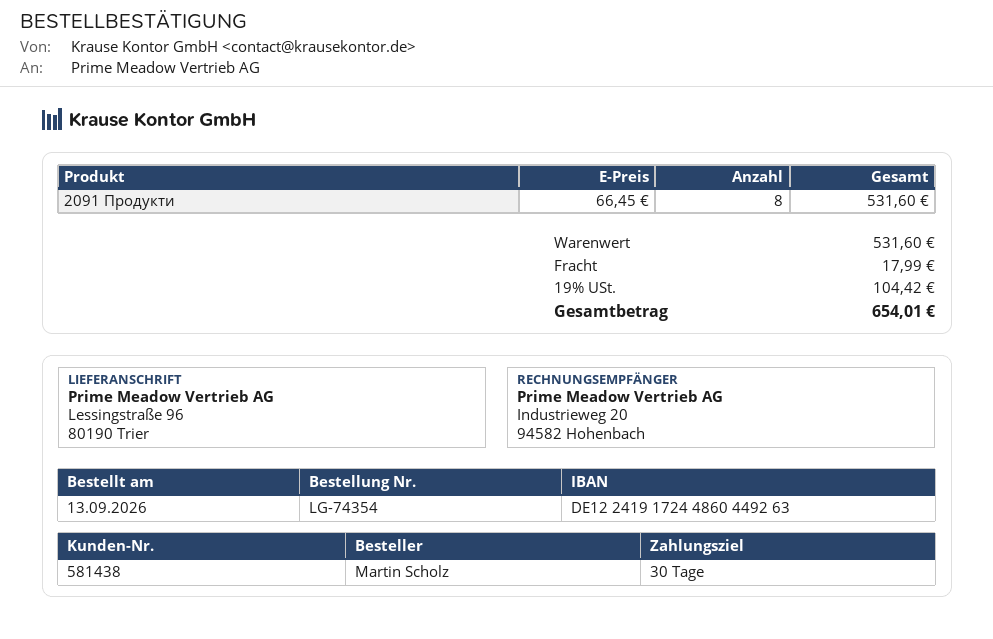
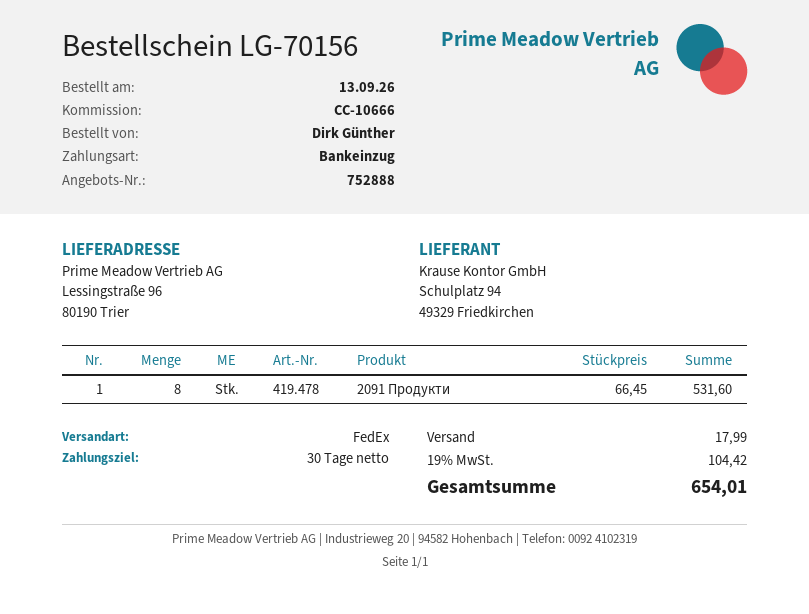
order number: LG-74354 -> LG-70156
ordered by: Martin Scholz -> Dirk Günther

